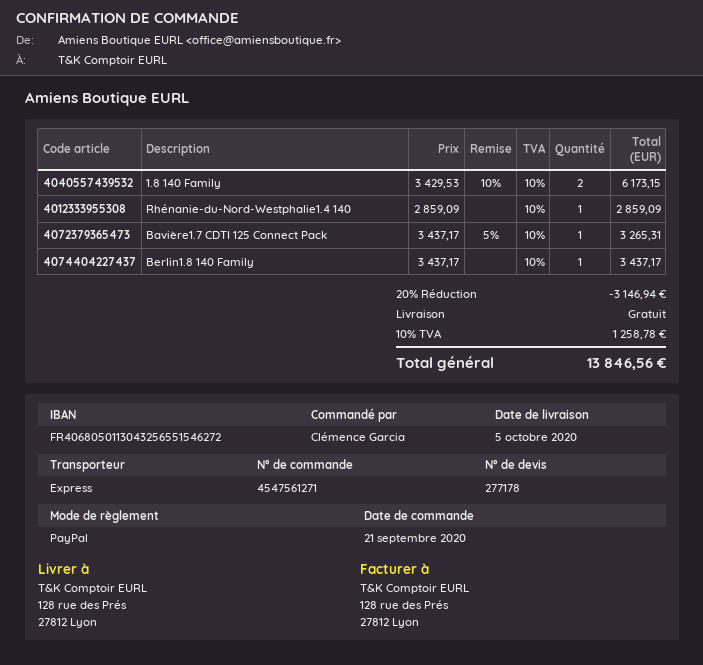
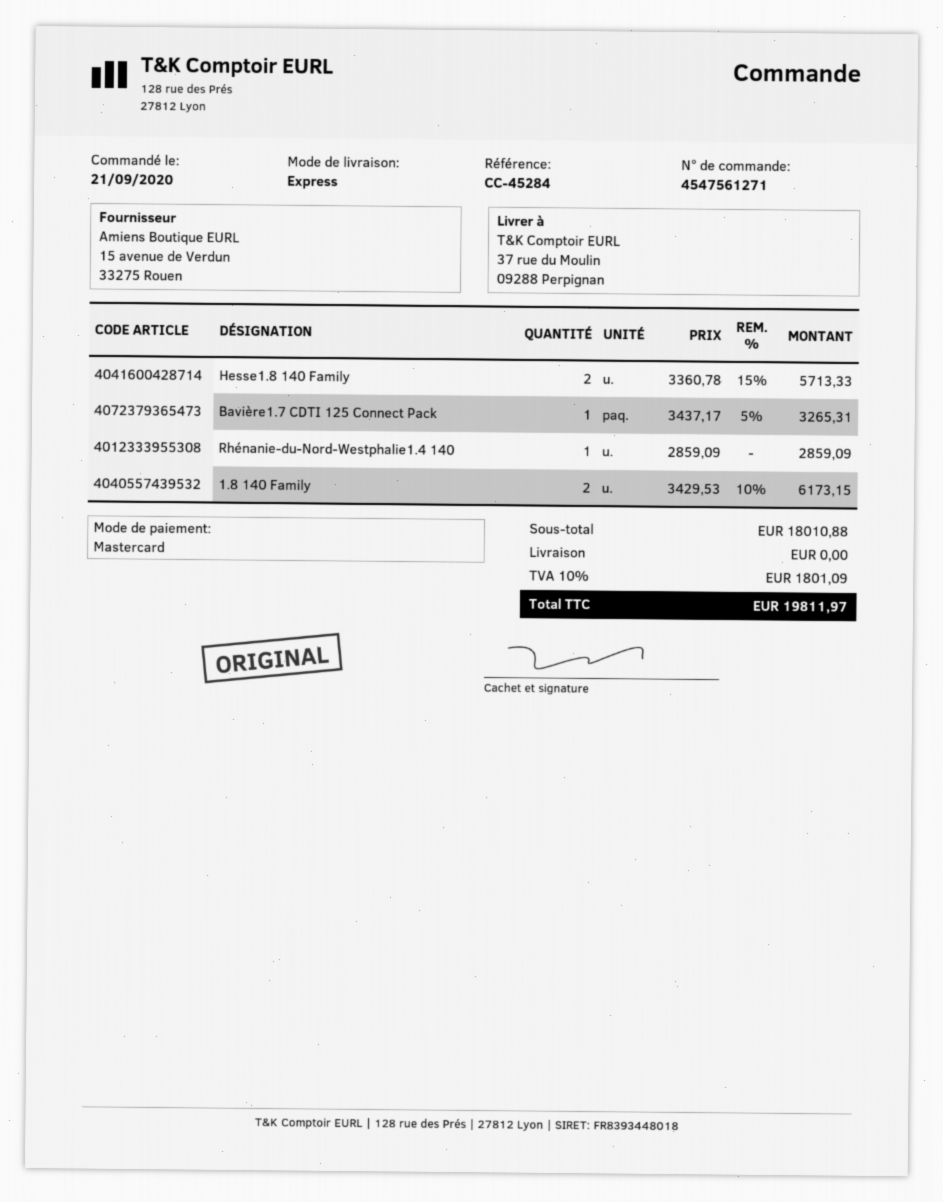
payment method: PayPal -> Mastercard
ship to: 128 rue des Prés, 27812 Lyon -> 37 rue du Moulin, 09288 Perpignan
Berlin1.8 140 Family: 1 x 3437.17 = 3437.17 -> none
Hesse1.8 140 Family: none -> 2 x 3360.78 - 15% = 5713.33
discount: 20% = 3146.94 -> none
tax: 10% = 1258.78 -> 10% = 1801.09
total: 13846.56 -> 19811.97

